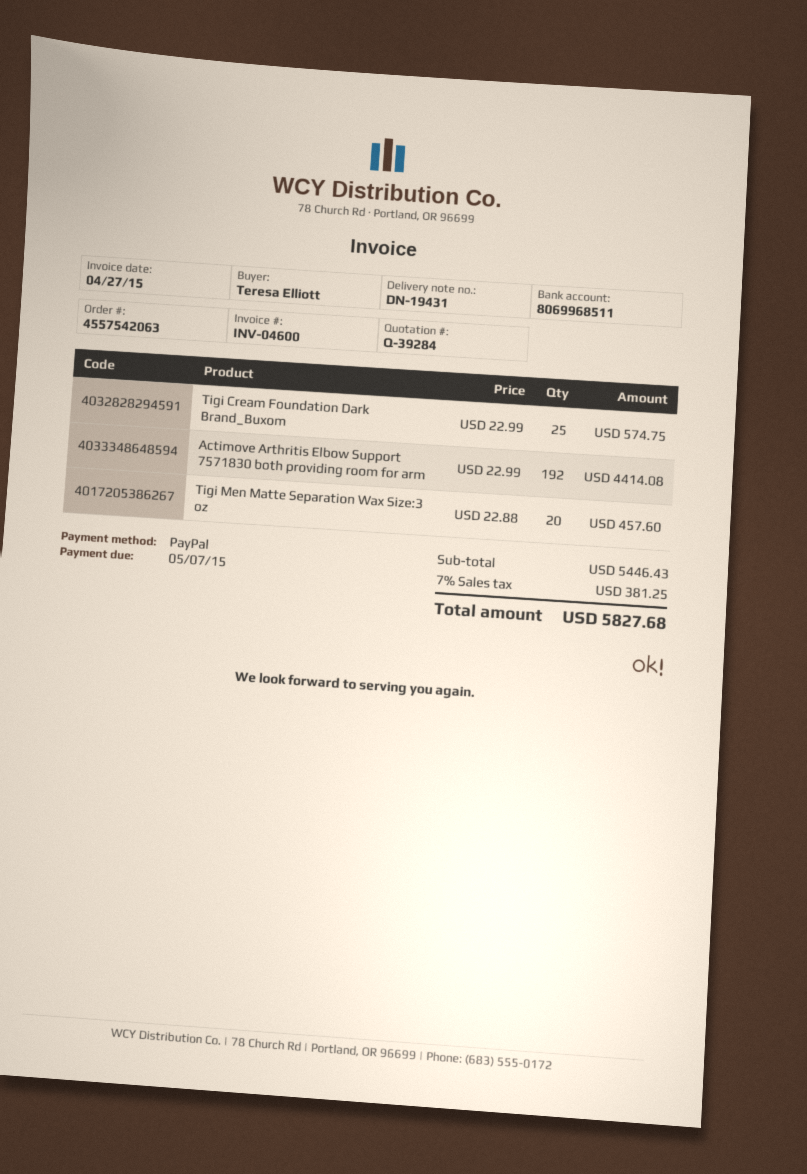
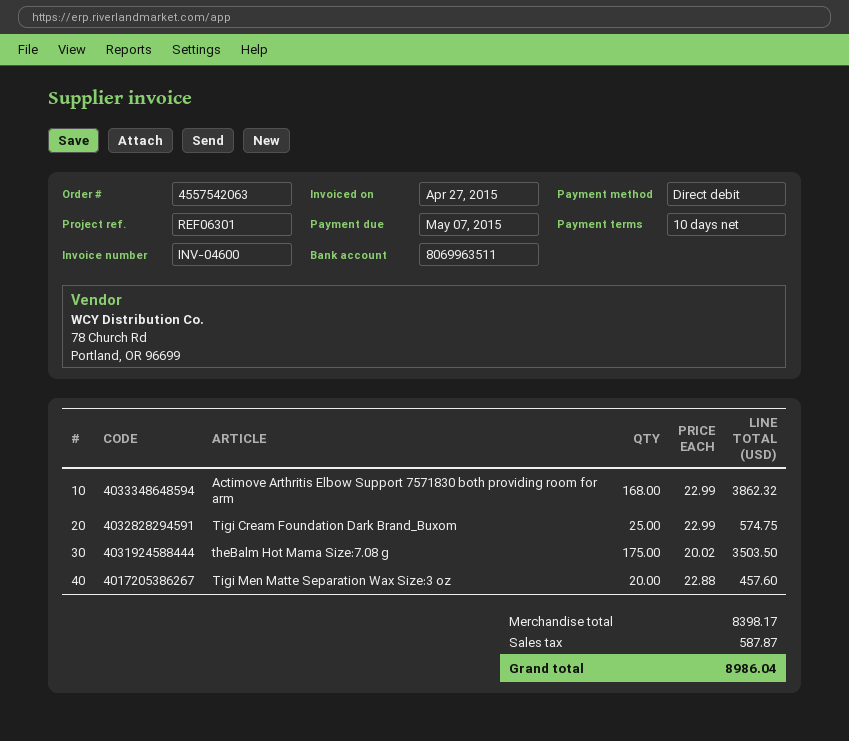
payment method: PayPal -> direct debit
bank account: 8069968511 -> 8069963511
Actimove Arthritis Elbow Support 7571830 both providing room for arm: 192 x 22.99 = 4414.08 -> 168 x 22.99 = 3862.32
theBalm Hot Mama Size:7.08 g: none -> 175 x 20.02 = 3503.50
subtotal: 5446.43 -> 8398.17
tax: 381.25 -> 587.87
total: 5827.68 -> 8986.04

